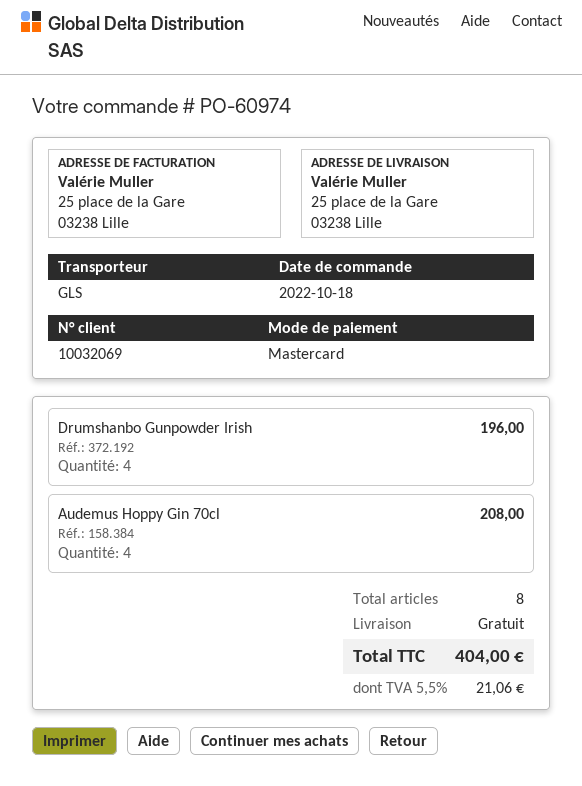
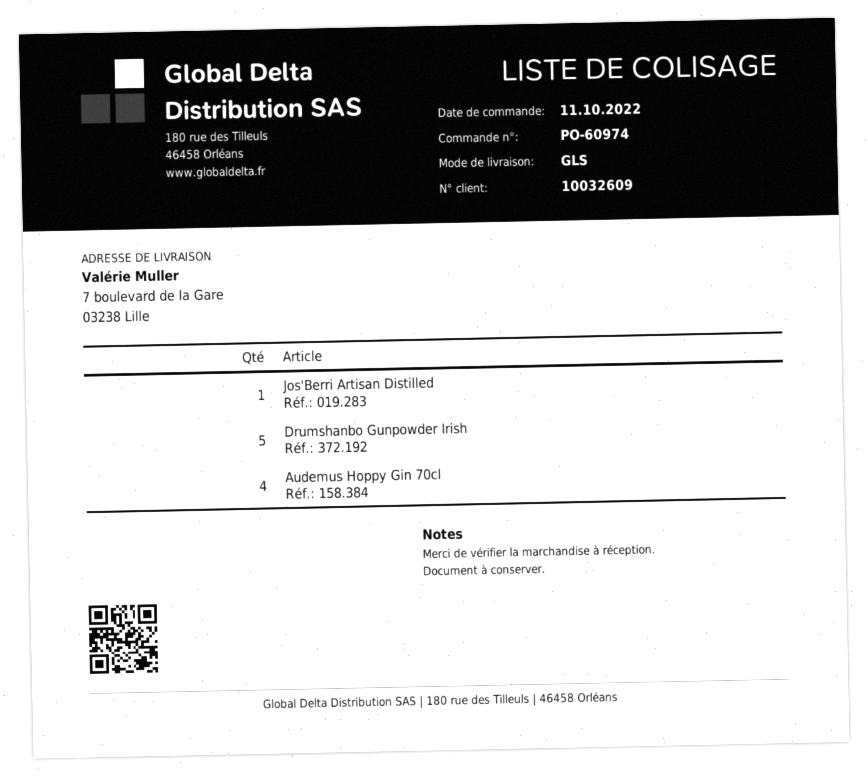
order date: 2022-10-18 -> 2022-10-11
customer number: 10032069 -> 10032609
ship to: 25 place de la Gare, 03238 Lille -> 7 boulevard de la Gare, 03238 Lille
Drumshanbo Gunpowder Irish: 4 -> 5
Jos'Berri Artisan Distilled: none -> 1

